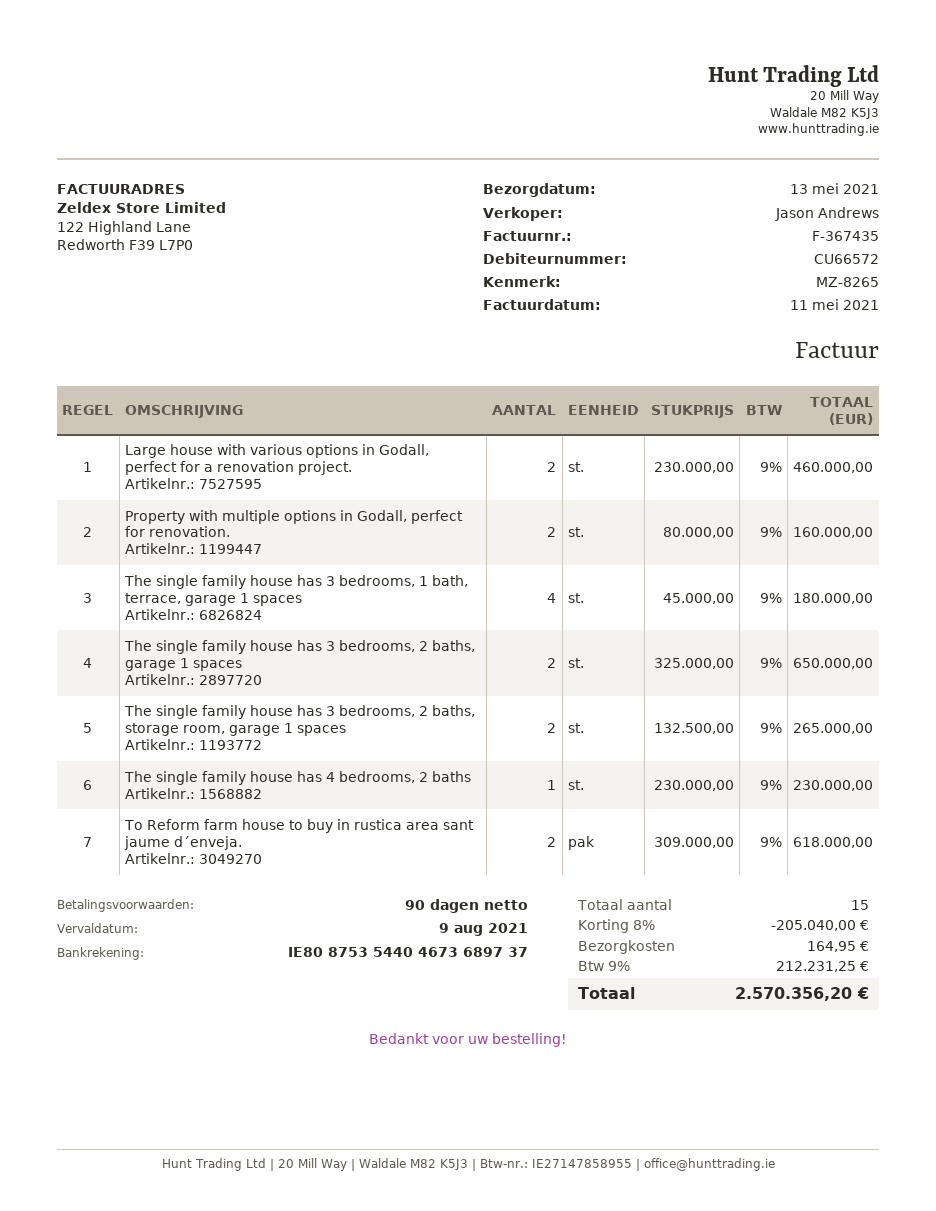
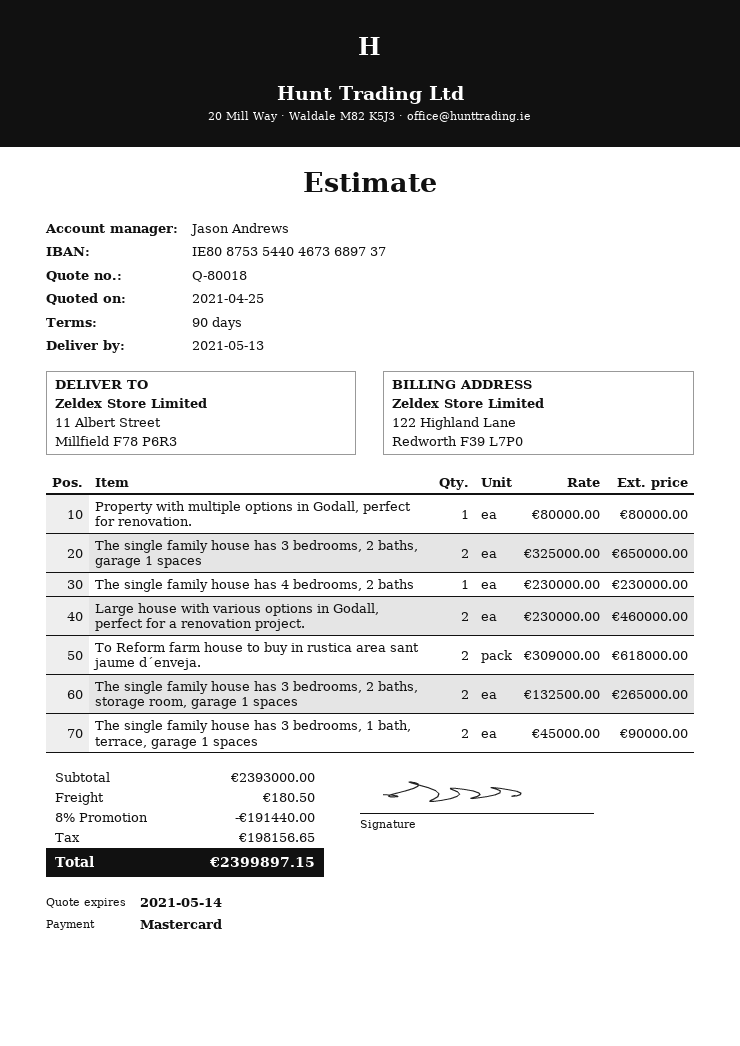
Property with multiple options in Godall, perfect for renovation.: 2 x 80000.00 = 160000.00 -> 1 x 80000.00 = 80000.00
The single family house has 3 bedrooms, 1 bath, terrace, garage 1 spaces: 4 x 45000.00 = 180000.00 -> 2 x 45000.00 = 90000.00
discount: 8% = 205040.00 -> 8% = 191440.00
shipping: 164.95 -> 180.50
tax: 212231.25 -> 198156.65
total: 2570356.20 -> 2399897.15

